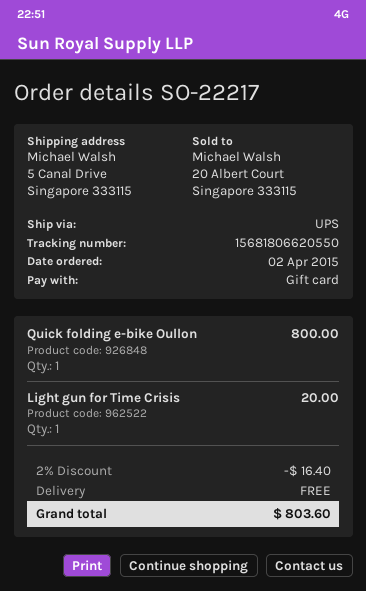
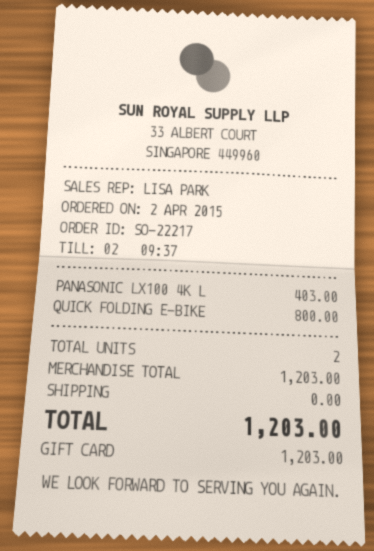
Light gun for Time Crisis: 1 for 20.00 -> none
PANASONIC LX100 4K L: none -> 1 for 403.00
discount: 2% = 16.40 -> none
total: 803.60 -> 1203.00

